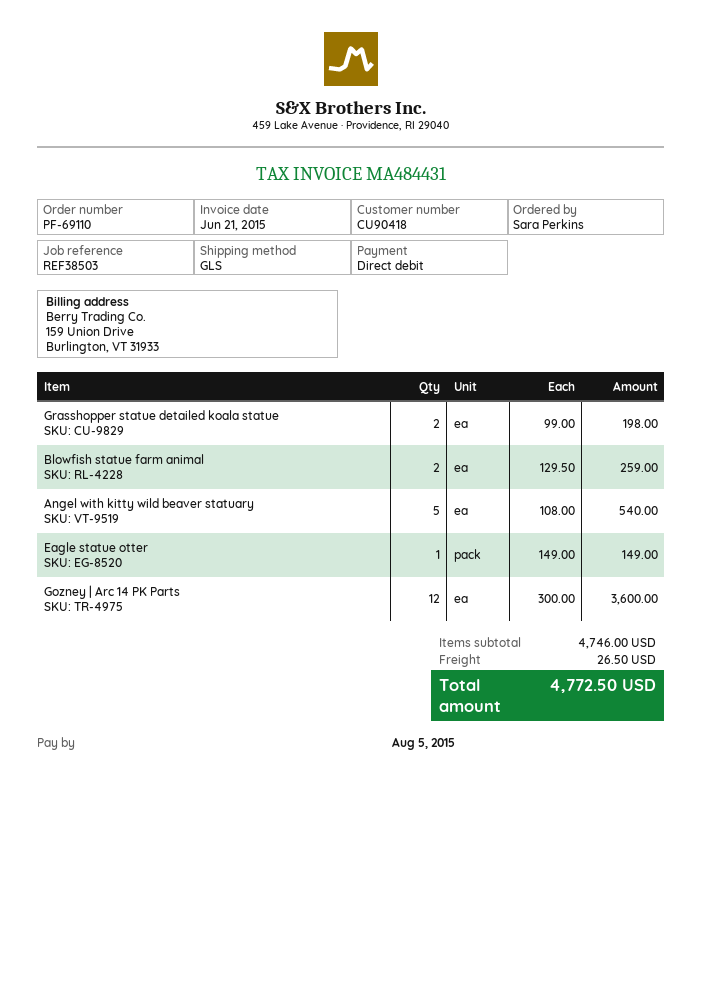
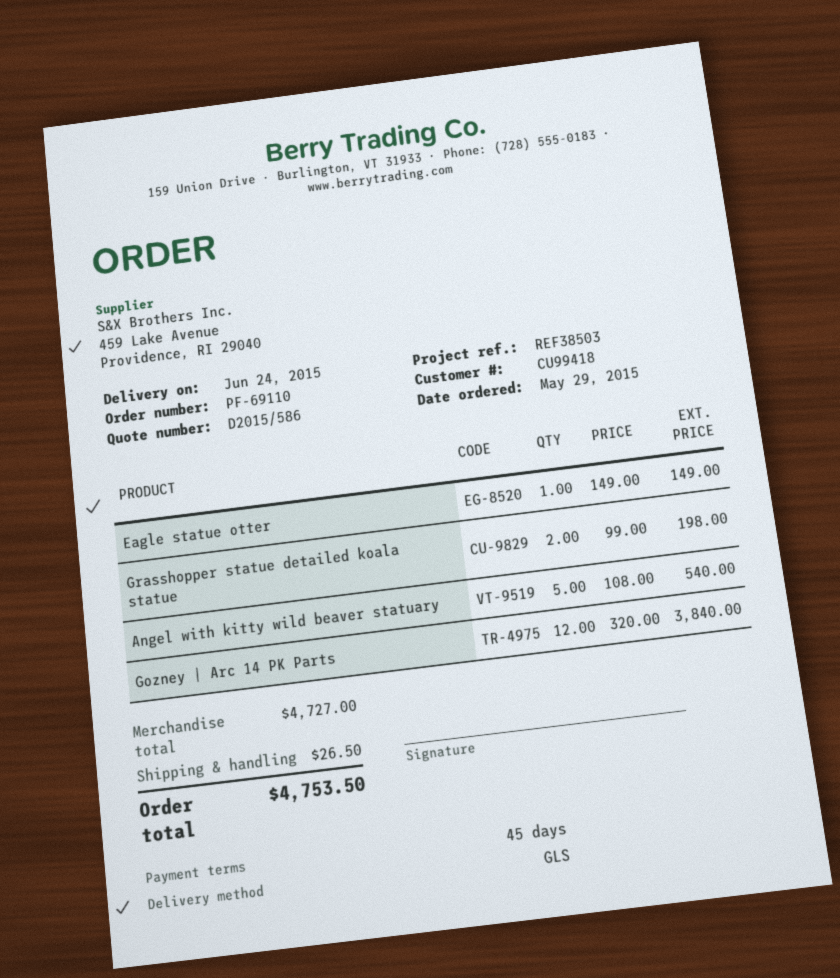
customer number: CU90418 -> CU99418
Blowfish statue farm animal: 2 x 129.50 = 259.00 -> none
Gozney | Arc 14 PK Parts: 12 x 300.00 = 3600.00 -> 12 x 320.00 = 3840.00
subtotal: 4746.00 -> 4727.00
total: 4772.50 -> 4753.50

